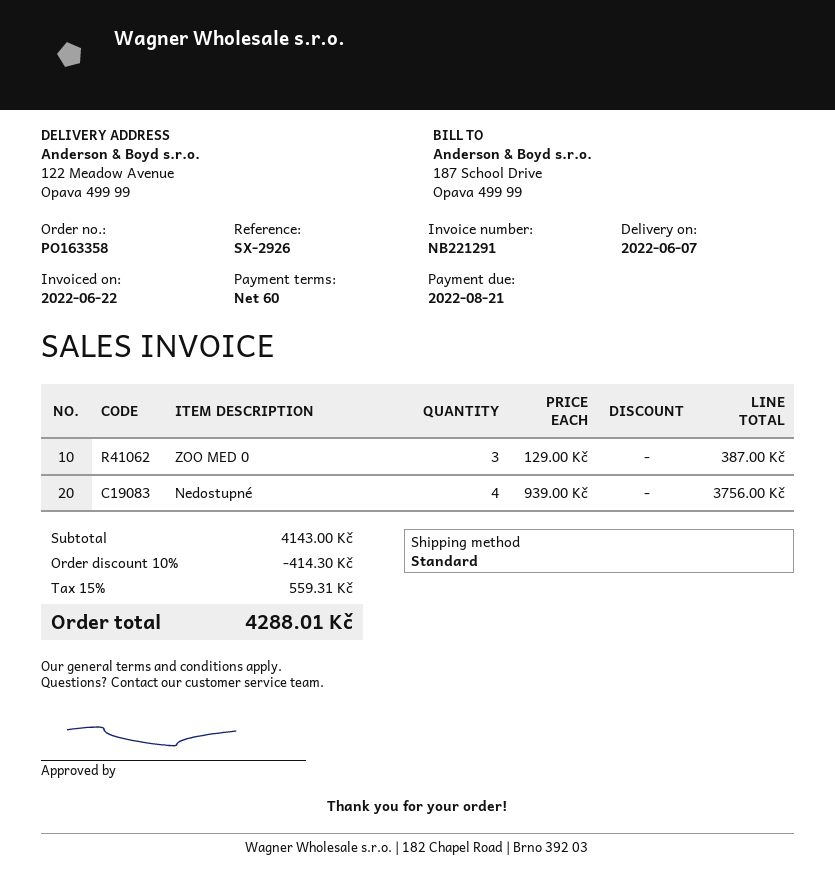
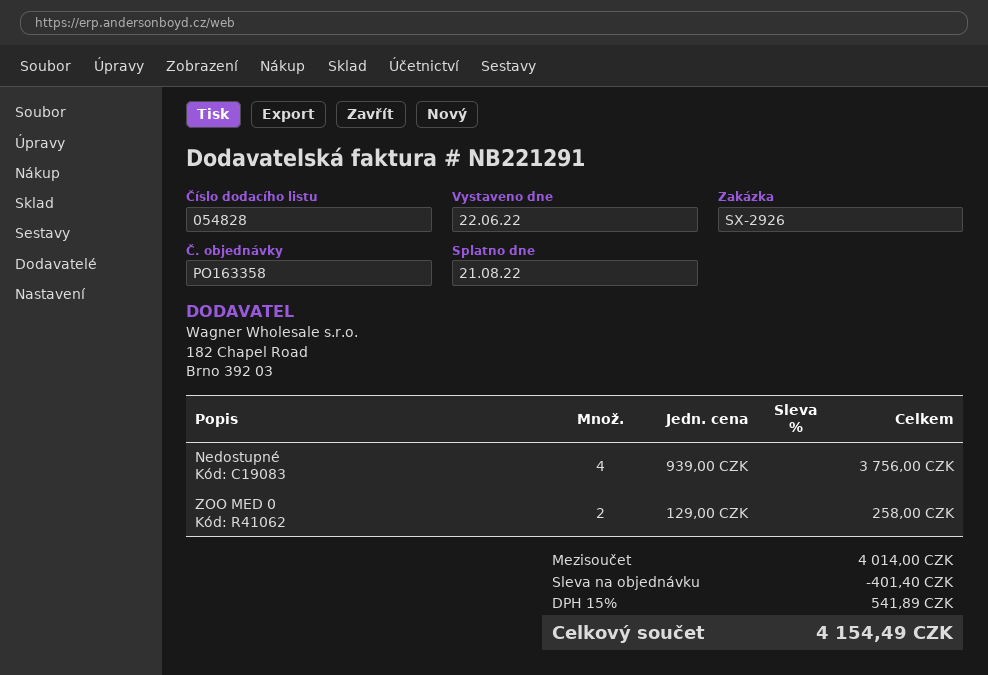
ZOO MED 0: 3 x 129.00 = 387.00 -> 2 x 129.00 = 258.00
subtotal: 4143.00 -> 4014.00
discount: 414.30 -> 401.40
tax: 15% = 559.31 -> 15% = 541.89
total: 4288.01 -> 4154.49

